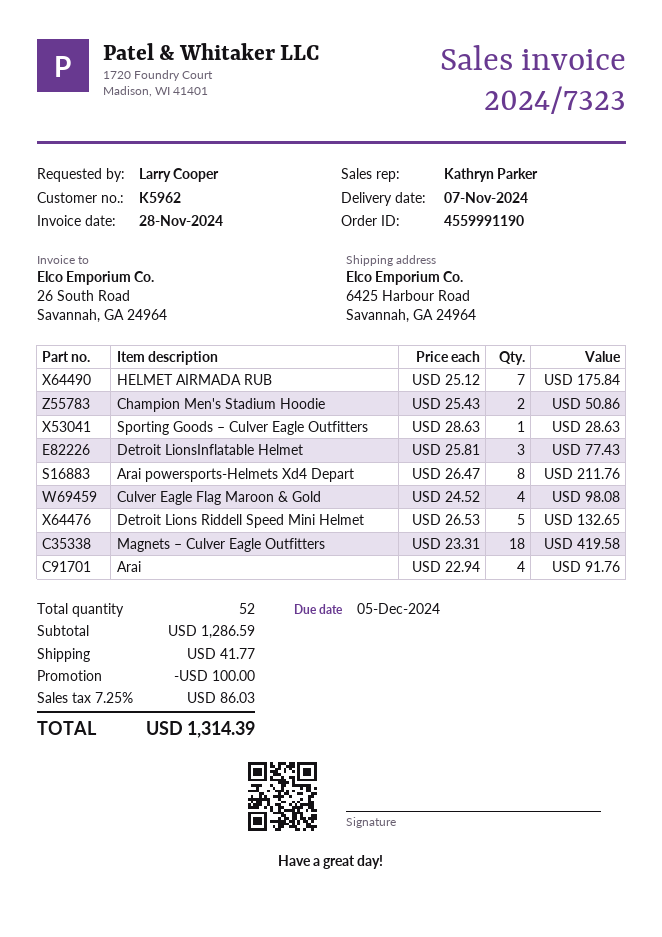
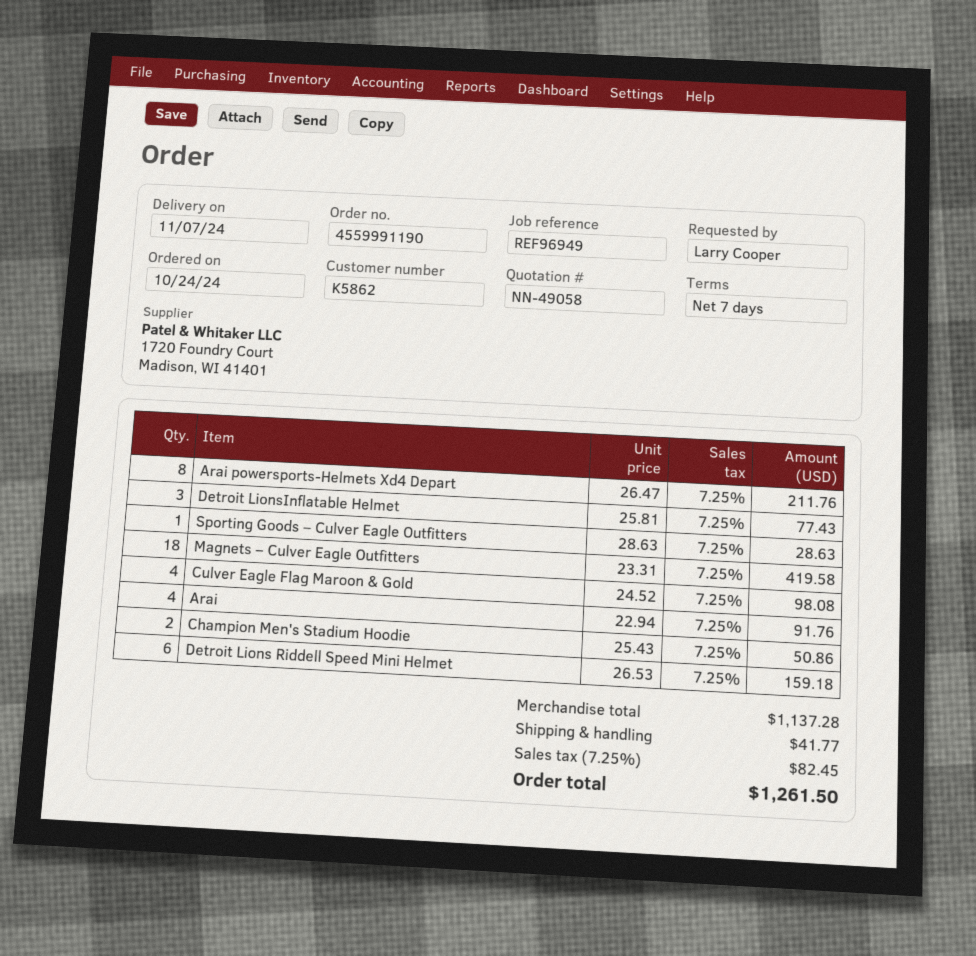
customer number: K5962 -> K5862
HELMET AIRMADA RUB: 7 x 25.12 = 175.84 -> none
Detroit Lions Riddell Speed Mini Helmet: 5 x 26.53 = 132.65 -> 6 x 26.53 = 159.18
subtotal: 1286.59 -> 1137.28
discount: 100.00 -> none
tax: 7.25% = 86.03 -> 7.25% = 82.45
total: 1314.39 -> 1261.50

